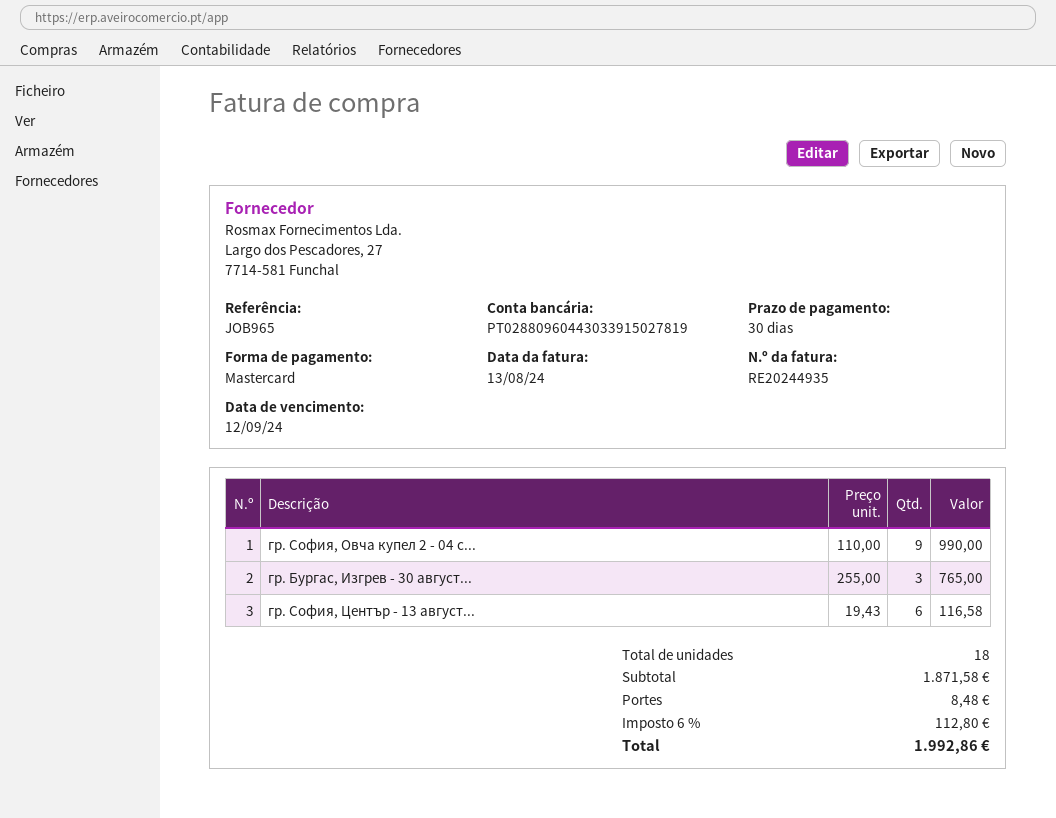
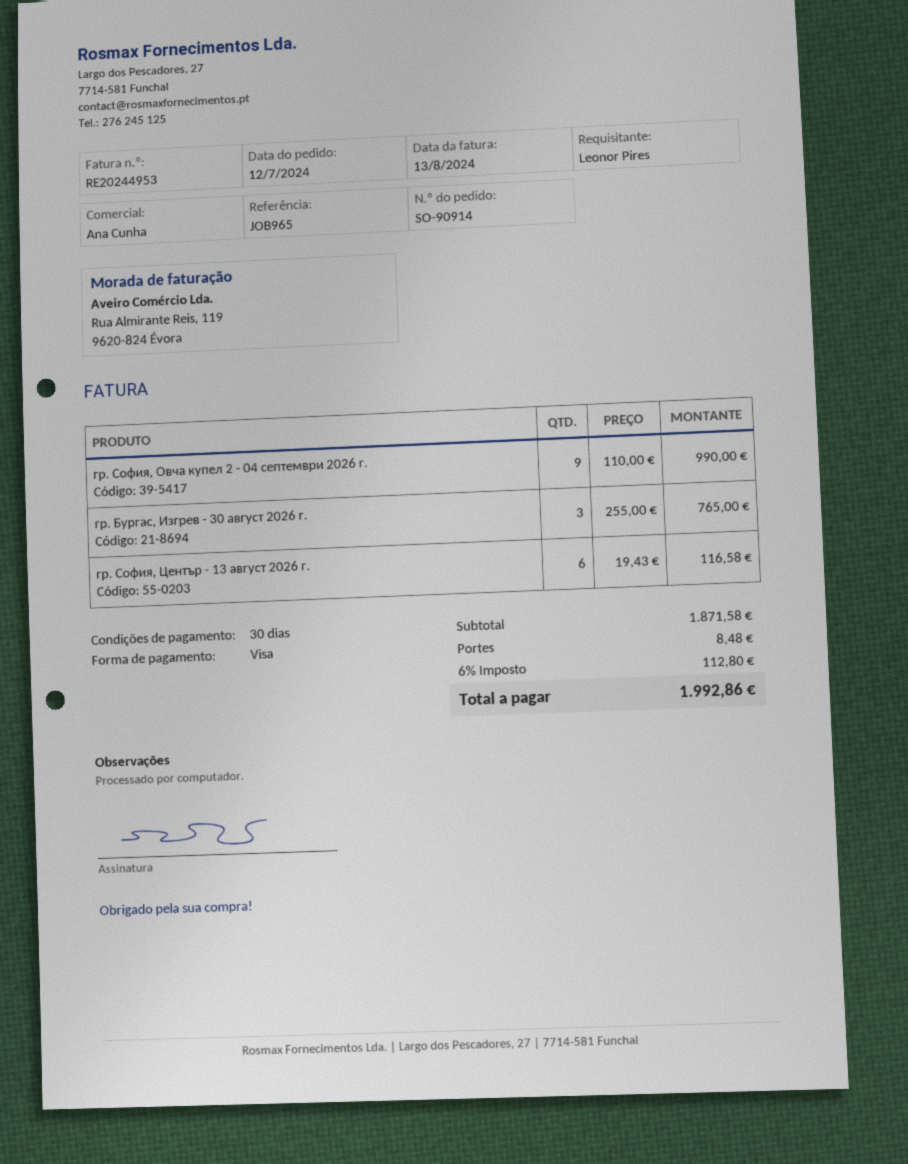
invoice number: RE20244935 -> RE20244953
payment method: Mastercard -> Visa

